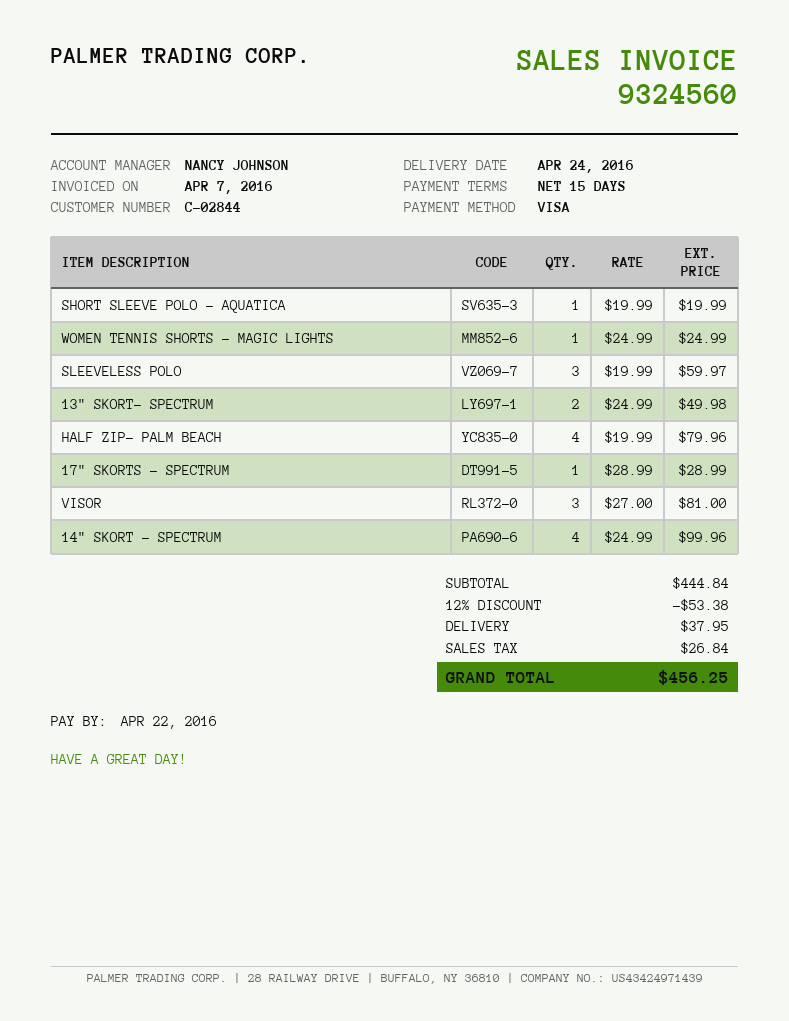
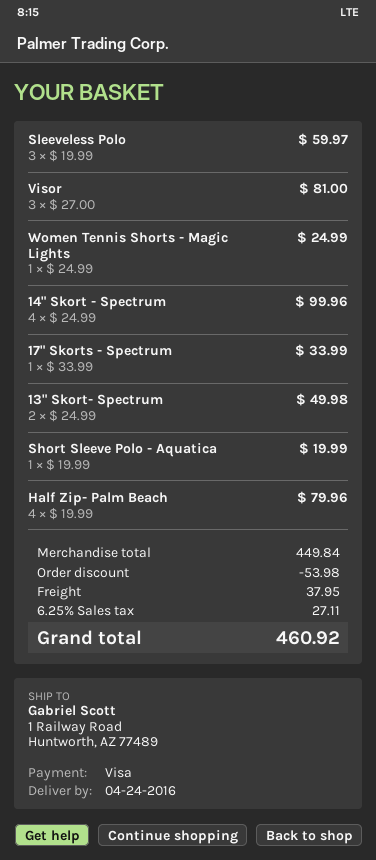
17" SKORTS - SPECTRUM: 1 x 28.99 = 28.99 -> 1 x 33.99 = 33.99
subtotal: 444.84 -> 449.84
discount: 53.38 -> 53.98
tax: 26.84 -> 27.11
total: 456.25 -> 460.92

